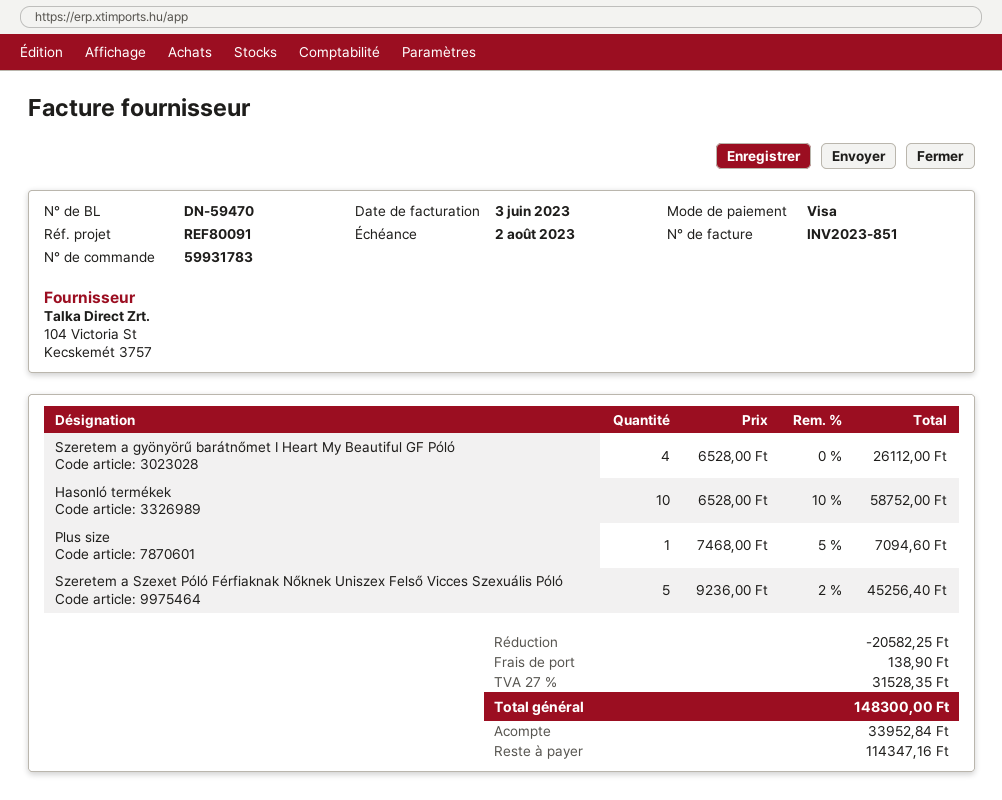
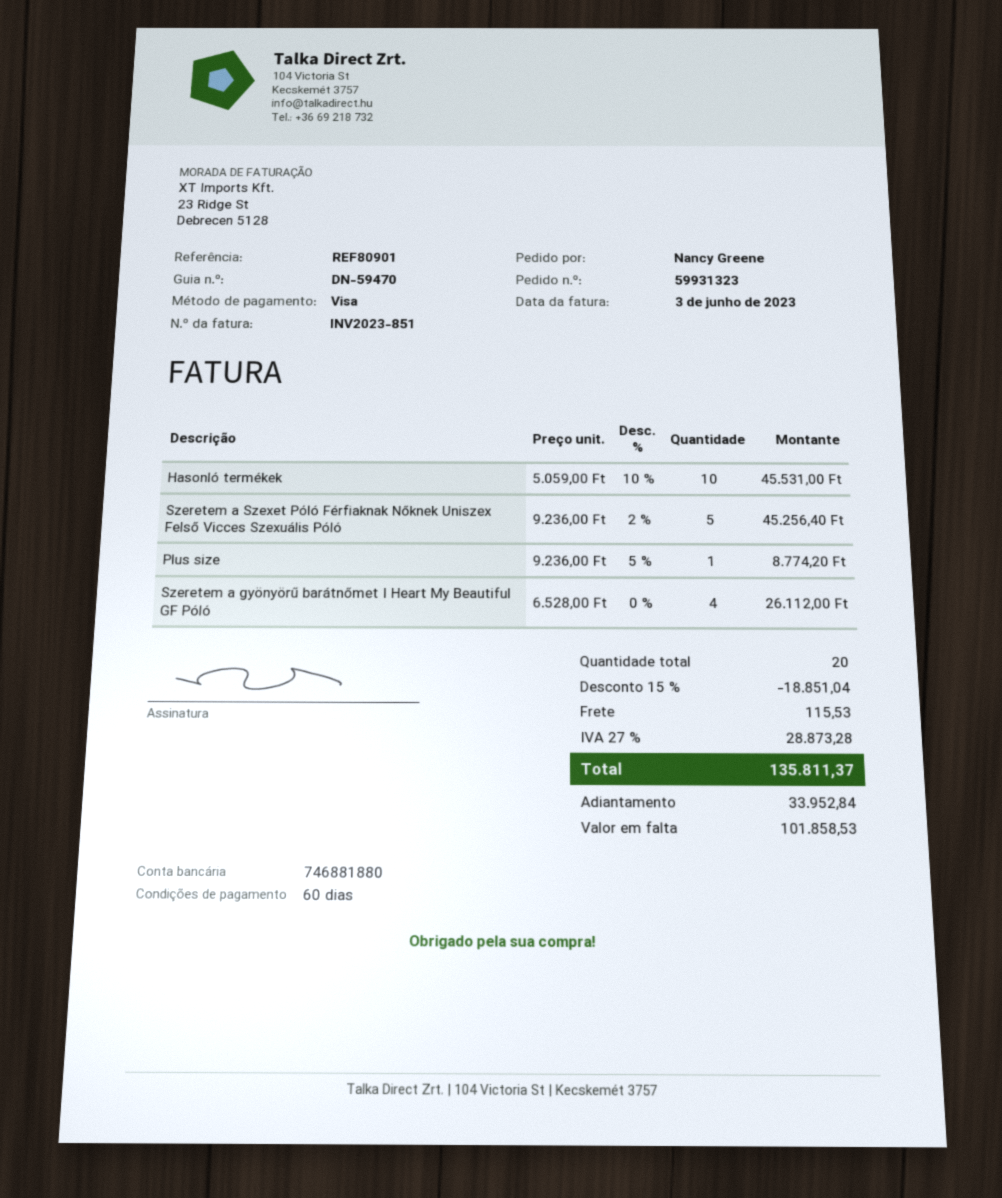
order number: 59931783 -> 59931323
reference: REF80091 -> REF80901
Hasonló termékek: 10 x 6528.00 - 10% = 58752.00 -> 10 x 5059.00 - 10% = 45531.00
Plus size: 1 x 7468.00 - 5% = 7094.60 -> 1 x 9236.00 - 5% = 8774.20
discount: 20582.25 -> 18851.04
shipping: 138.90 -> 115.53
tax: 27% = 31528.35 -> 27% = 28873.28
total: 148300.00 -> 135811.37
balance: 114347.16 -> 101858.53

